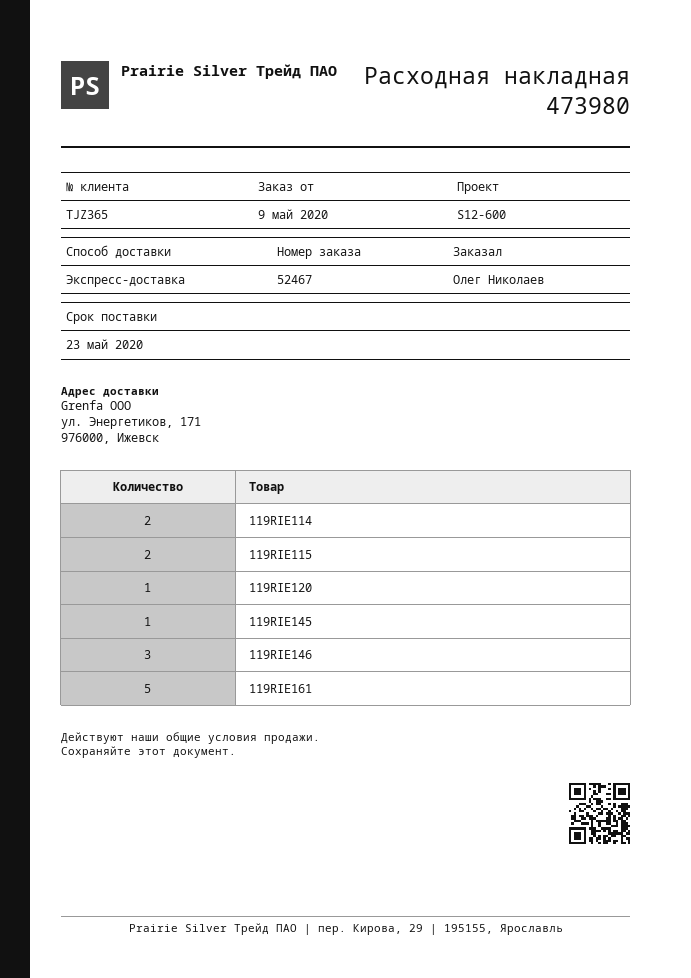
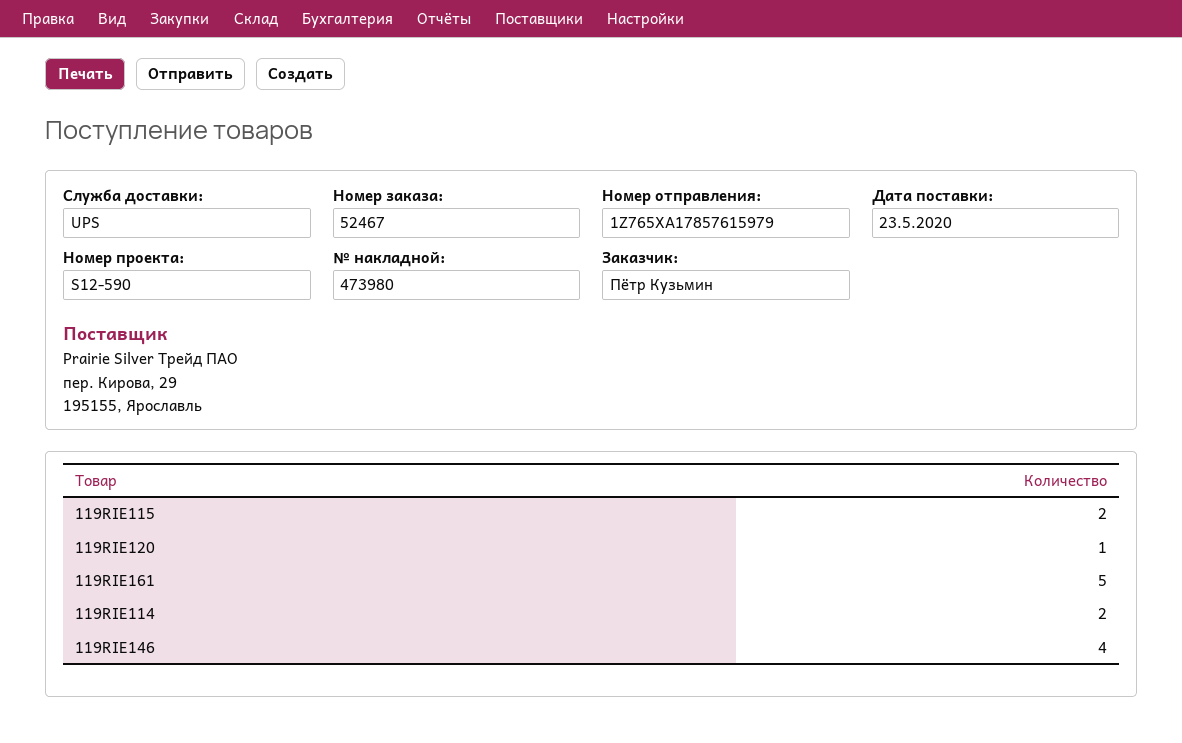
reference: S12-600 -> S12-590
ordered by: Олег Николаев -> Пётр Кузьмин
shipping method: express -> UPS
119RIE145: 1 -> none
119RIE146: 3 -> 4

